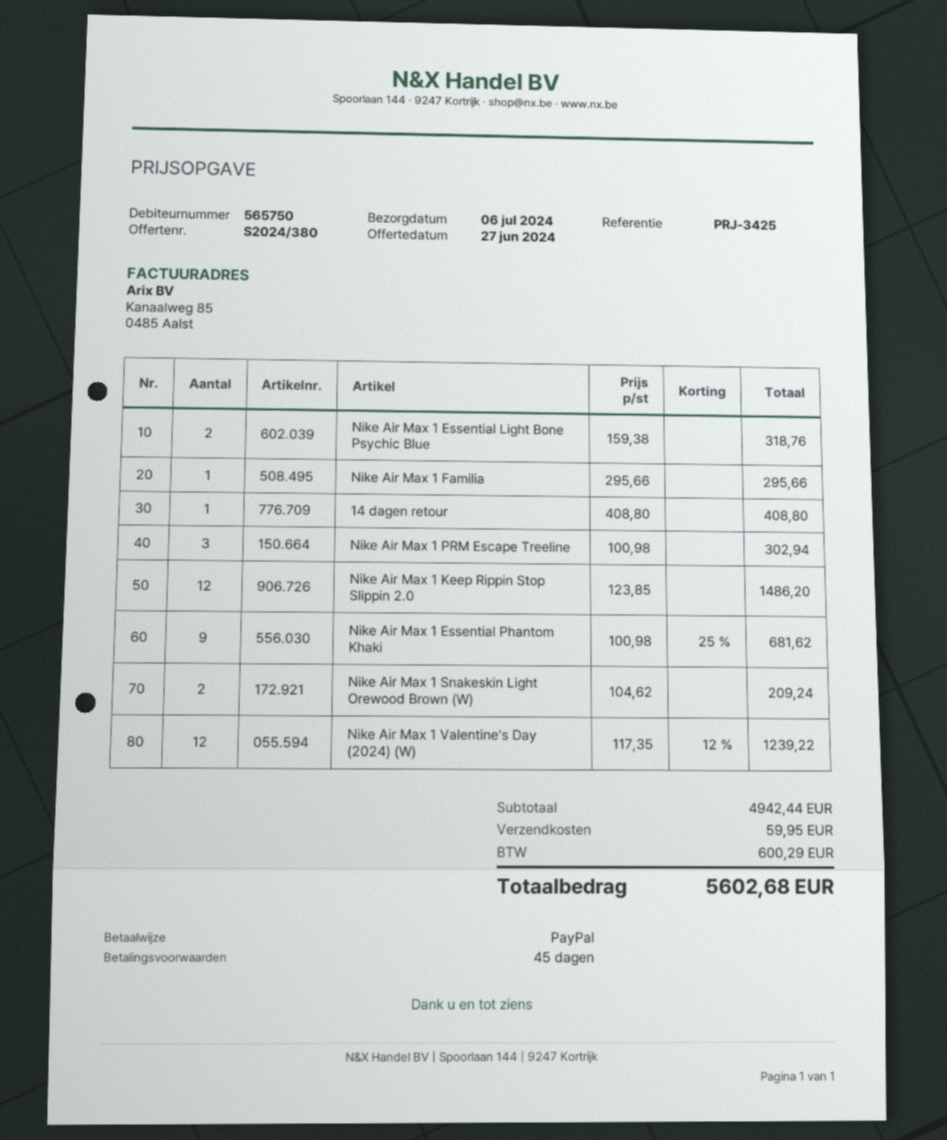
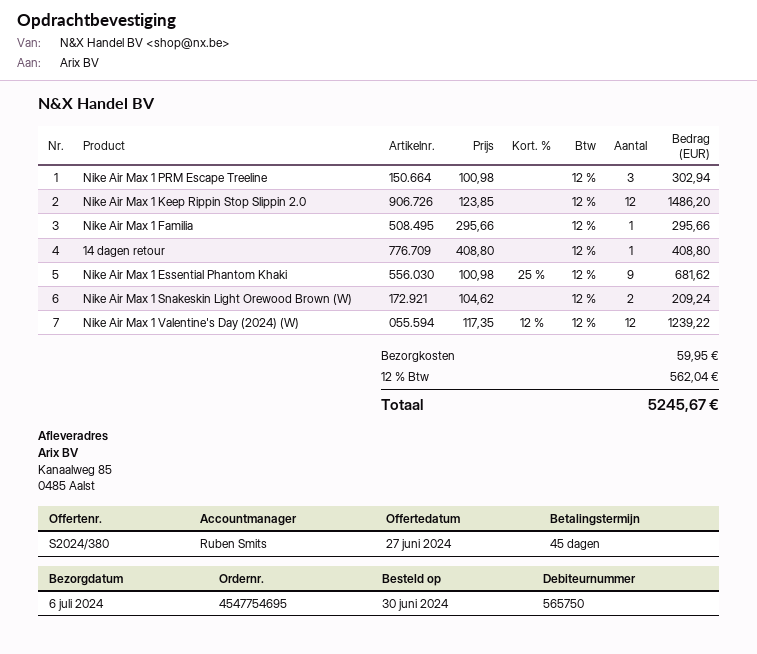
Nike Air Max 1 Essential Light Bone Psychic Blue: 2 x 159.38 = 318.76 -> none
tax: 600.29 -> 562.04
total: 5602.68 -> 5245.67

